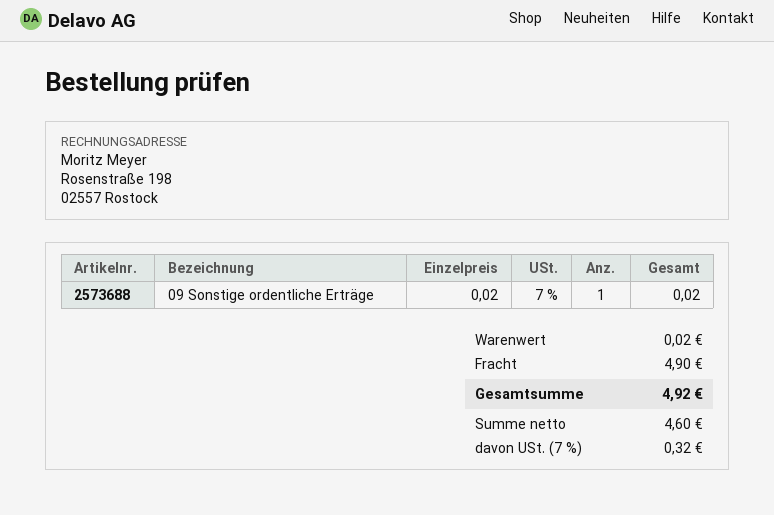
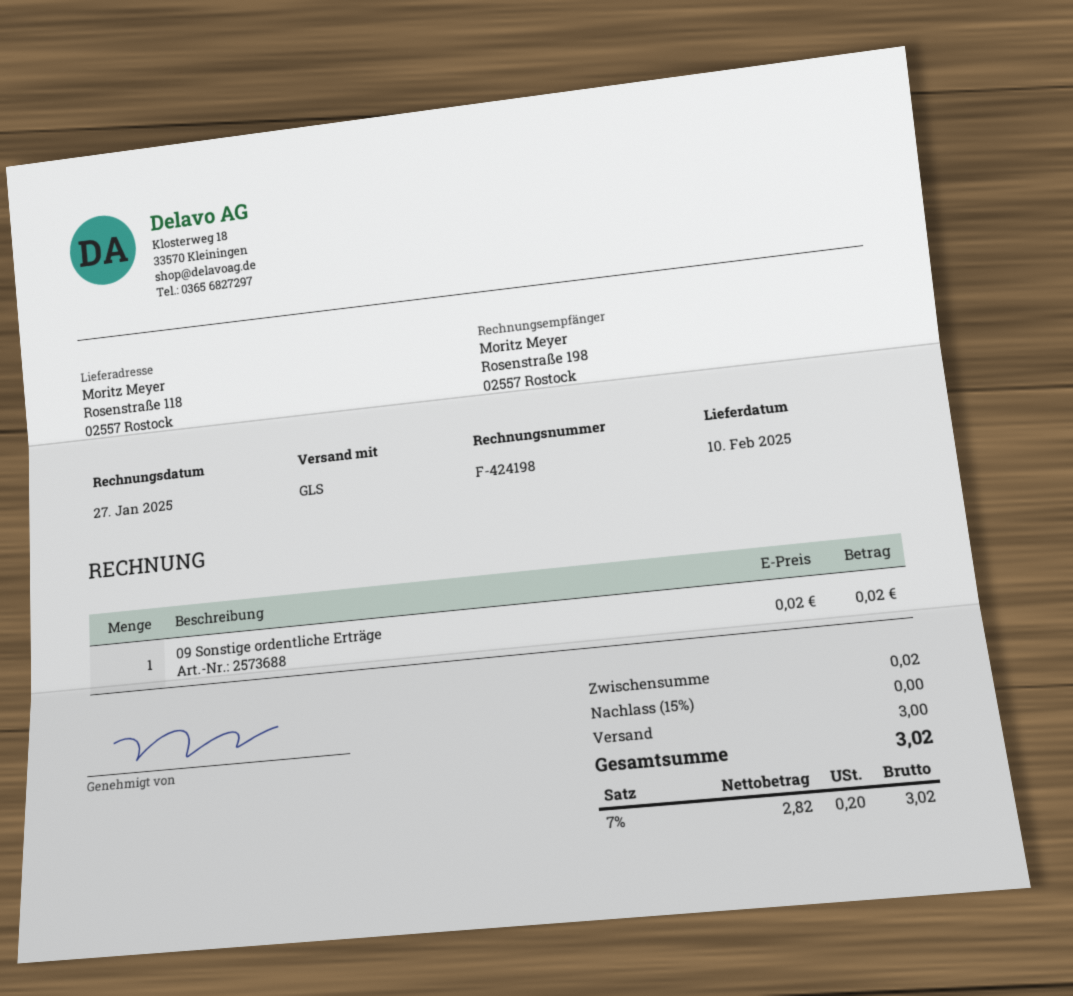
discount: none -> 15% = 0.00
shipping: 4.90 -> 3.00
net: 4.60 -> 2.82
tax: 7% = 0.32 -> 7% = 0.20
total: 4.92 -> 3.02

